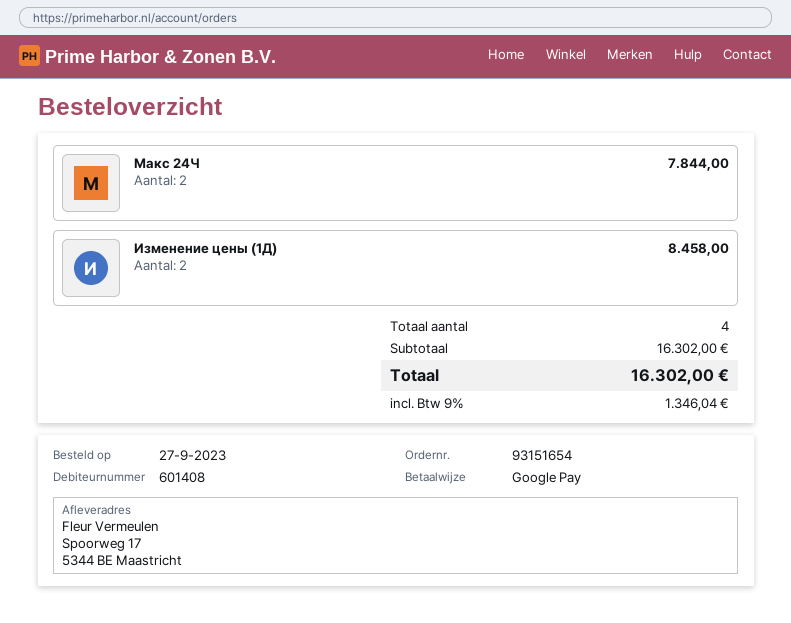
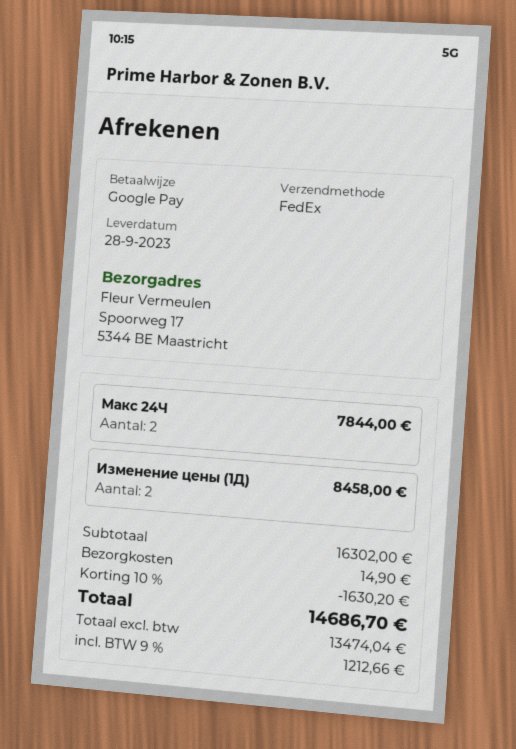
discount: none -> 10% = 1630.20
shipping: none -> 14.90
tax: 9% = 1346.04 -> 9% = 1212.66
total: 16302.00 -> 14686.70

